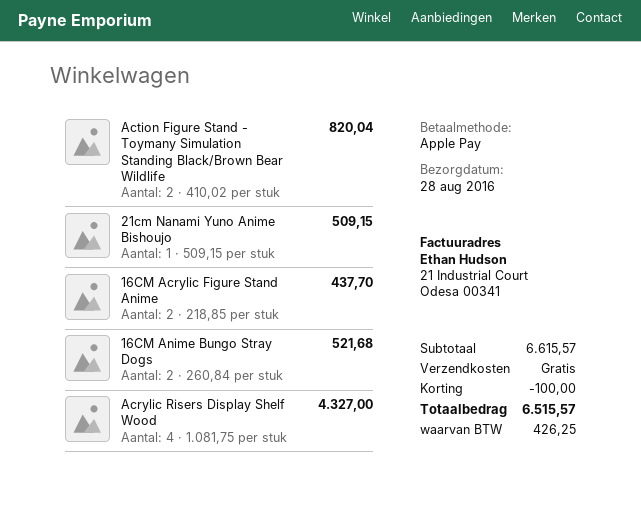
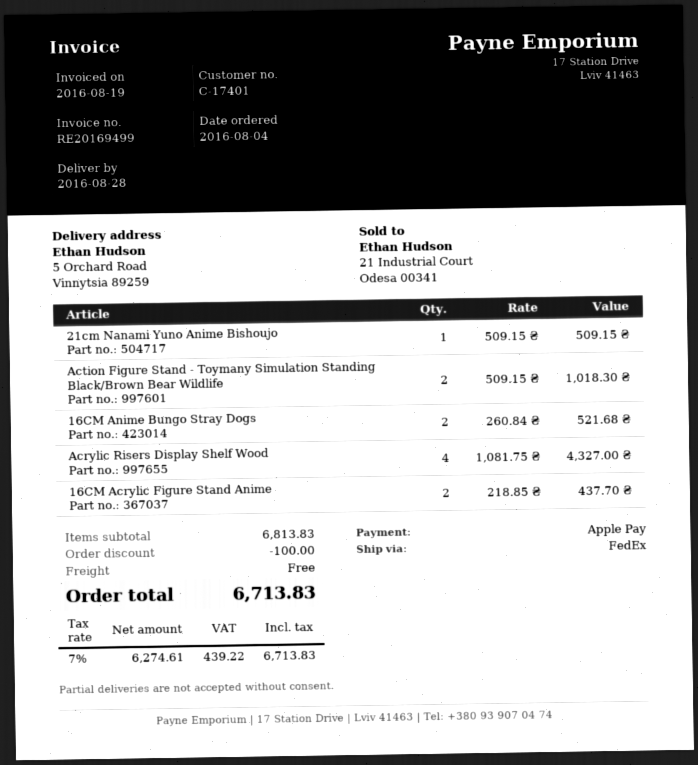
Action Figure Stand - Toymany Simulation Standing Black/Brown Bear Wildlife: 2 x 410.02 = 820.04 -> 2 x 509.15 = 1018.30
subtotal: 6615.57 -> 6813.83
tax: 426.25 -> 439.22
total: 6515.57 -> 6713.83

